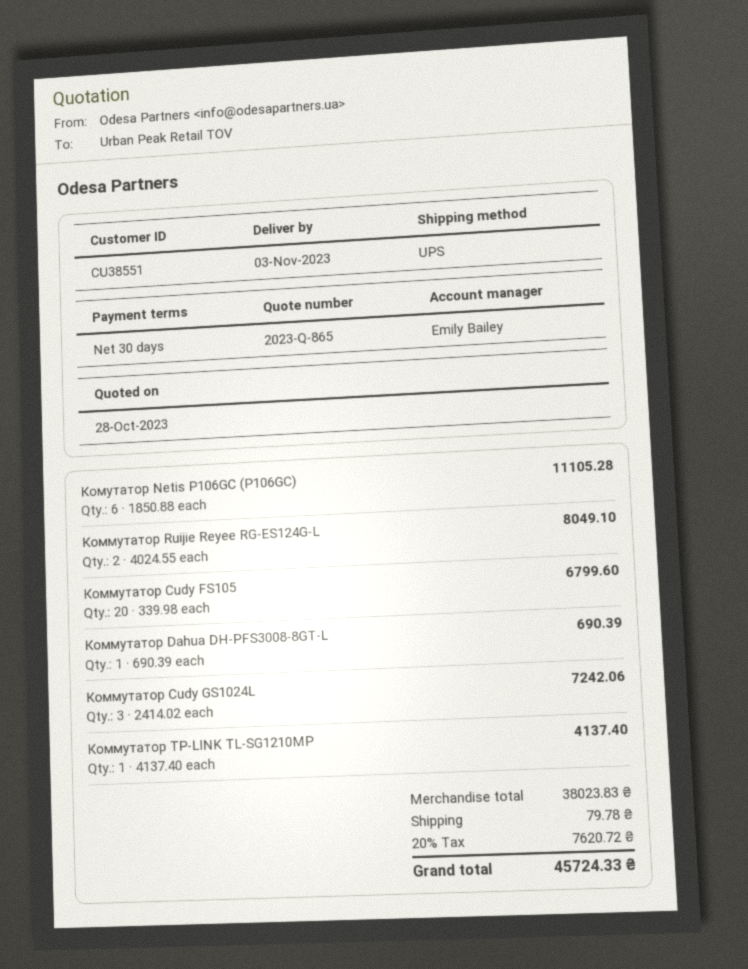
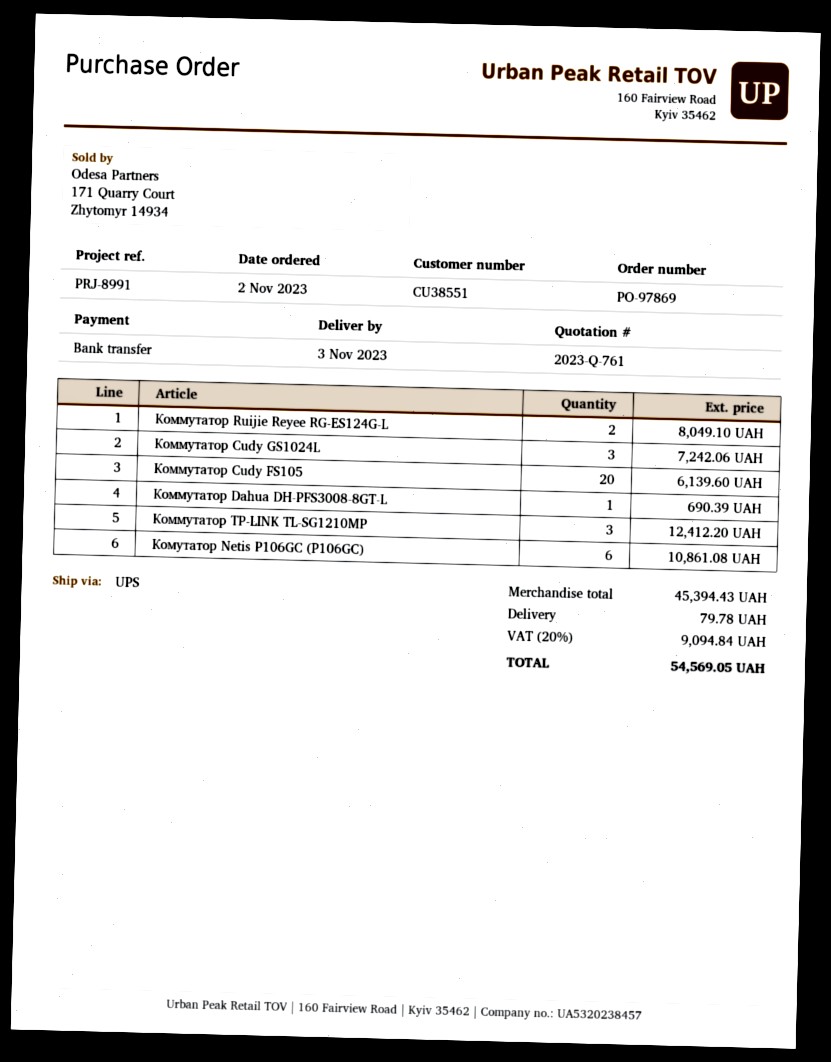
quote number: 2023-Q-865 -> 2023-Q-761
Комутатор Netis P106GC (P106GC): 6 for 11105.28 -> 6 for 10861.08
Коммутатор Cudy FS105: 20 for 6799.60 -> 20 for 6139.60
Коммутатор TP-LINK TL-SG1210MP: 1 for 4137.40 -> 3 for 12412.20
subtotal: 38023.83 -> 45394.43
tax: 20% = 7620.72 -> 20% = 9094.84
total: 45724.33 -> 54569.05

